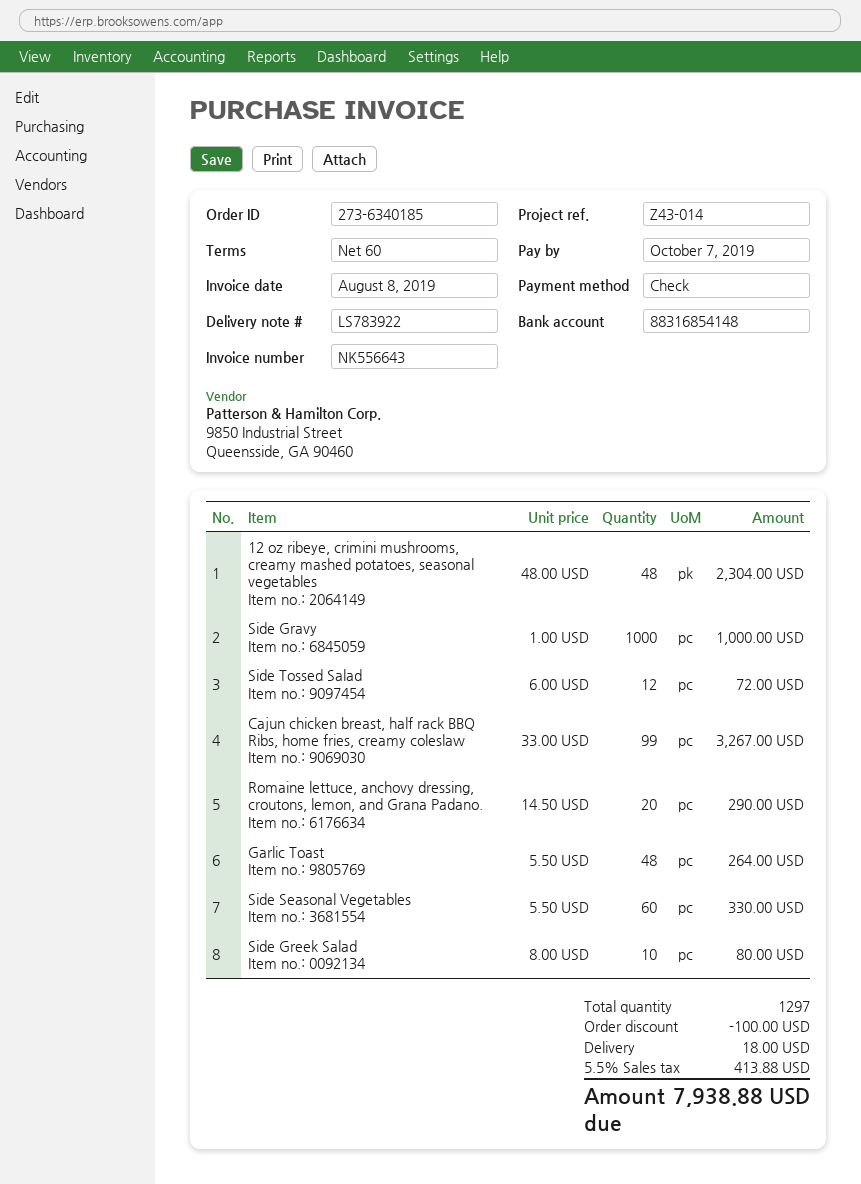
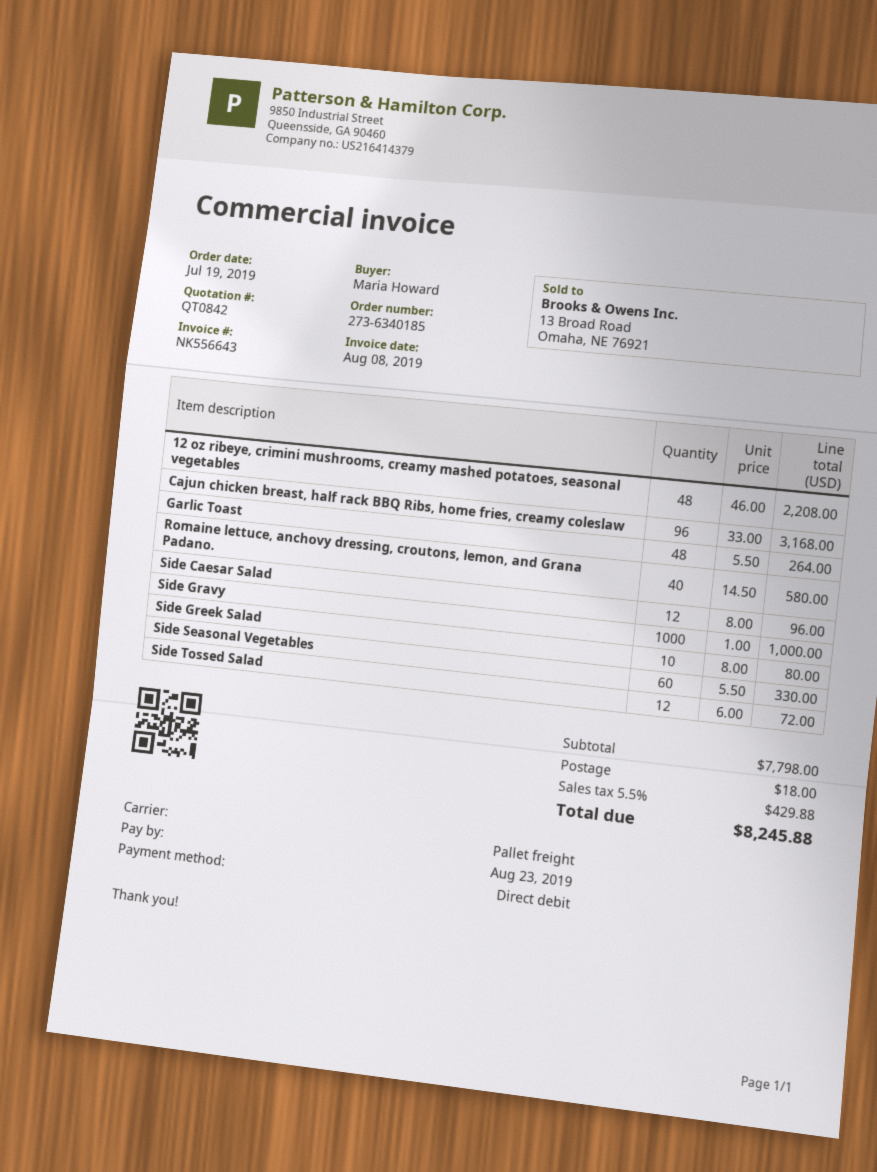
due date: 2019-10-07 -> 2019-08-23
payment method: cheque -> direct debit
12 oz ribeye, crimini mushrooms, creamy mashed potatoes, seasonal vegetables: 48 x 48.00 = 2304.00 -> 48 x 46.00 = 2208.00
Cajun chicken breast, half rack BBQ Ribs, home fries, creamy coleslaw: 99 x 33.00 = 3267.00 -> 96 x 33.00 = 3168.00
Romaine lettuce, anchovy dressing, croutons, lemon, and Grana Padano.: 20 x 14.50 = 290.00 -> 40 x 14.50 = 580.00
Side Caesar Salad: none -> 12 x 8.00 = 96.00
discount: 100.00 -> none
tax: 5.5% = 413.88 -> 5.5% = 429.88
total: 7938.88 -> 8245.88

